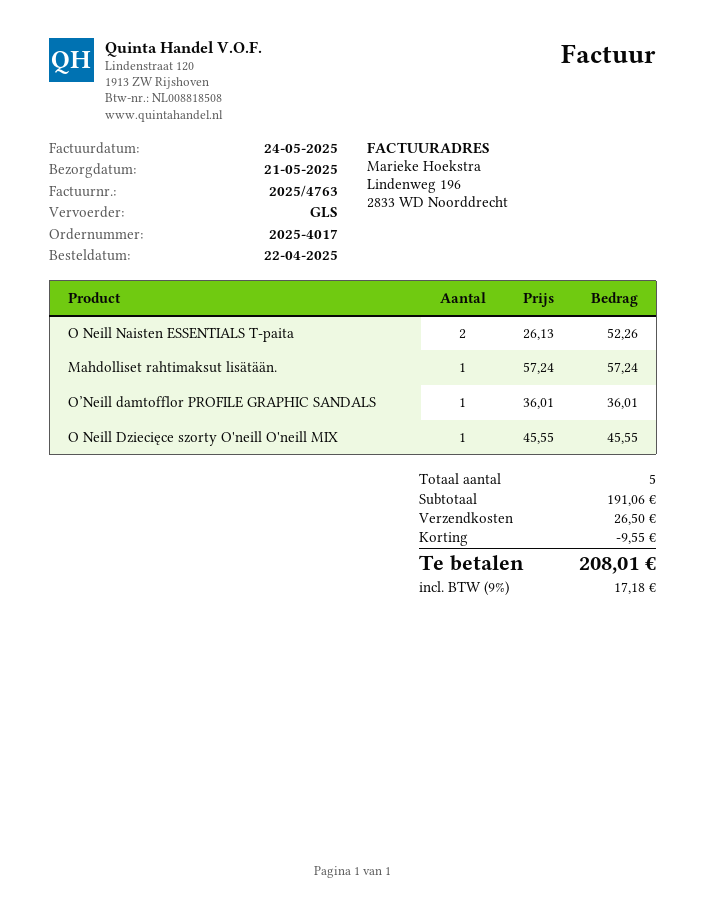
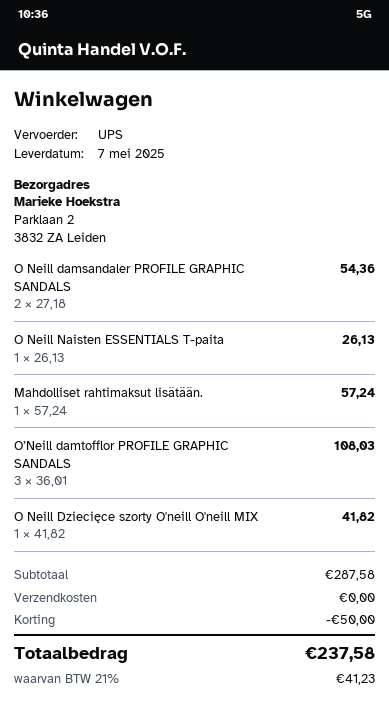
delivery date: 2025-05-21 -> 2025-05-07
shipping method: GLS -> UPS
O Neill Naisten ESSENTIALS T-paita: 2 x 26.13 = 52.26 -> 1 x 26.13 = 26.13
O’Neill damtofflor PROFILE GRAPHIC SANDALS: 1 x 36.01 = 36.01 -> 3 x 36.01 = 108.03
O Neill Dziecięce szorty O'neill O'neill MIX: 1 x 45.55 = 45.55 -> 1 x 41.82 = 41.82
O Neill damsandaler PROFILE GRAPHIC SANDALS: none -> 2 x 27.18 = 54.36
subtotal: 191.06 -> 287.58
discount: 9.55 -> 50.00
shipping: 26.50 -> 0.00
tax: 9% = 17.18 -> 21% = 41.23
total: 208.01 -> 237.58

